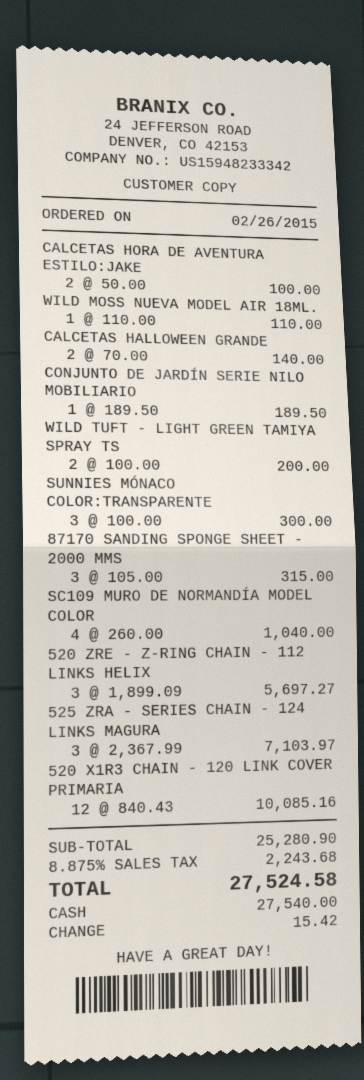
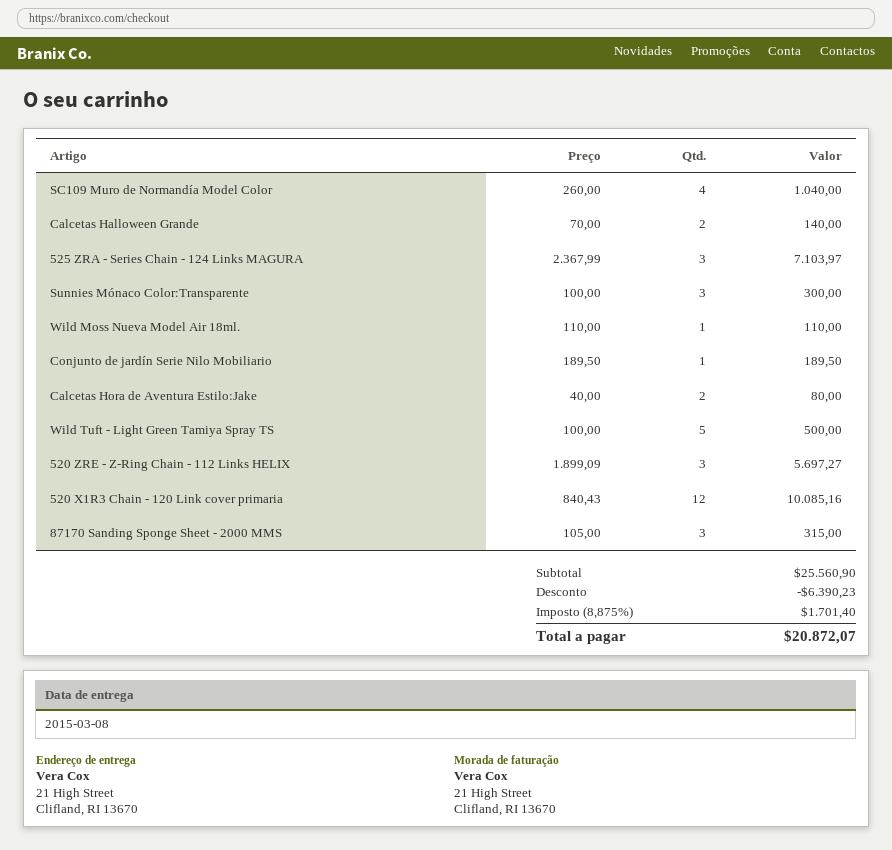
CALCETAS HORA DE AVENTURA ESTILO:JAKE: 2 x 50.00 = 100.00 -> 2 x 40.00 = 80.00
WILD TUFT - LIGHT GREEN TAMIYA SPRAY TS: 2 x 100.00 = 200.00 -> 5 x 100.00 = 500.00
subtotal: 25280.90 -> 25560.90
discount: none -> 6390.23
tax: 8.875% = 2243.68 -> 8.875% = 1701.40
total: 27524.58 -> 20872.07

